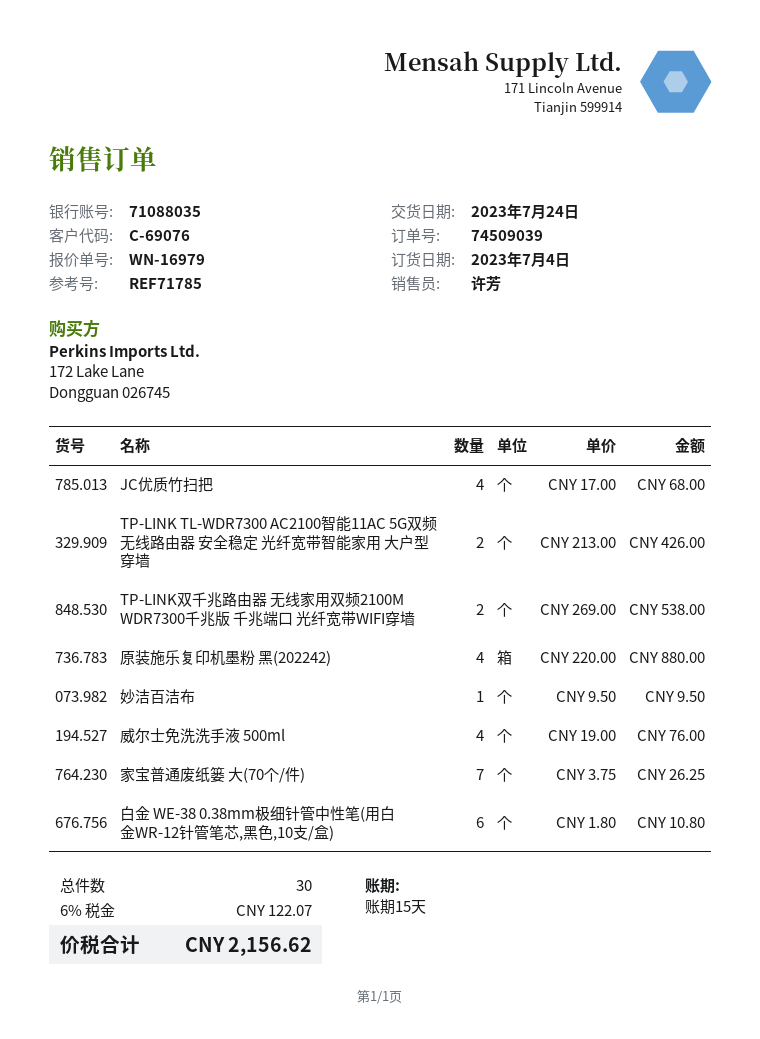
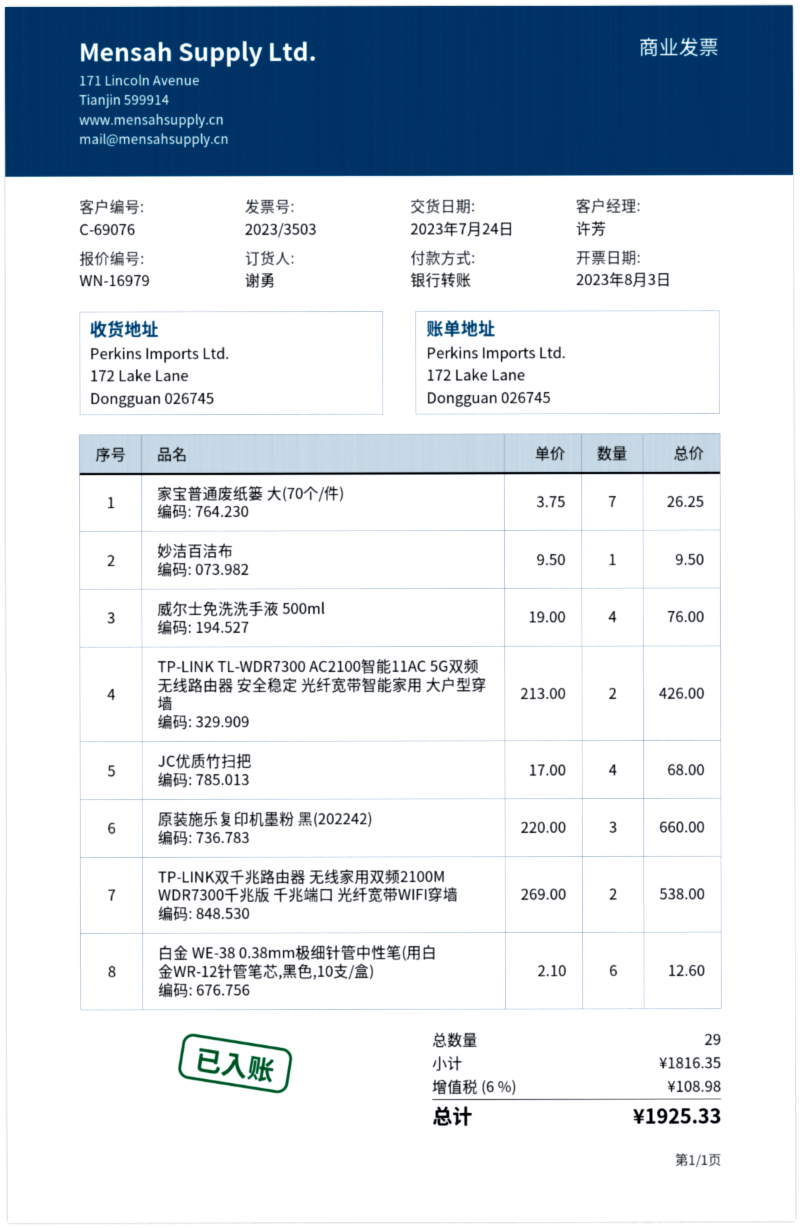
原装施乐复印机墨粉 黑(202242): 4 x 220.00 = 880.00 -> 3 x 220.00 = 660.00
白金 WE-38 0.38mm极细针管中性笔(用白金WR-12针管笔芯,黑色,10支/盒): 6 x 1.80 = 10.80 -> 6 x 2.10 = 12.60
total quantity: 30 -> 29
tax: 6% = 122.07 -> 6% = 108.98
total: 2156.62 -> 1925.33

